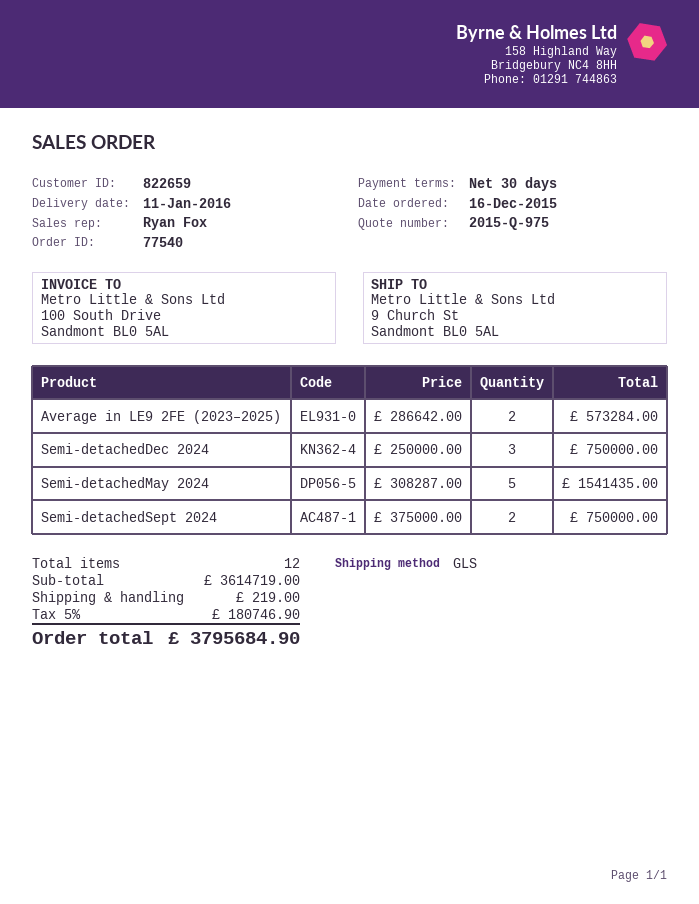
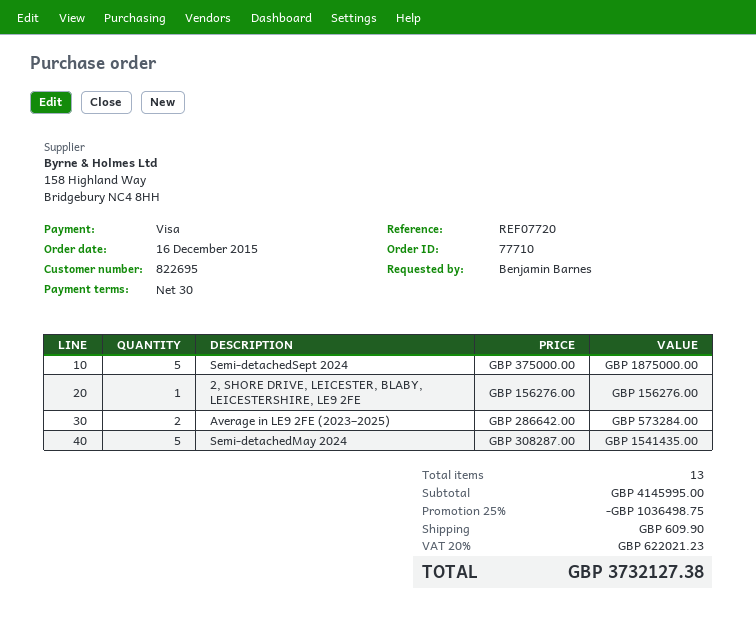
order number: 77540 -> 77710
customer number: 822659 -> 822695
Semi-detachedDec 2024: 3 x 250000.00 = 750000.00 -> none
Semi-detachedSept 2024: 2 x 375000.00 = 750000.00 -> 5 x 375000.00 = 1875000.00
2, SHORE DRIVE, LEICESTER, BLABY, LEICESTERSHIRE, LE9 2FE: none -> 1 x 156276.00 = 156276.00
total quantity: 12 -> 13
subtotal: 3614719.00 -> 4145995.00
discount: none -> 25% = 1036498.75
shipping: 219.00 -> 609.90
tax: 5% = 180746.90 -> 20% = 622021.23
total: 3795684.90 -> 3732127.38

